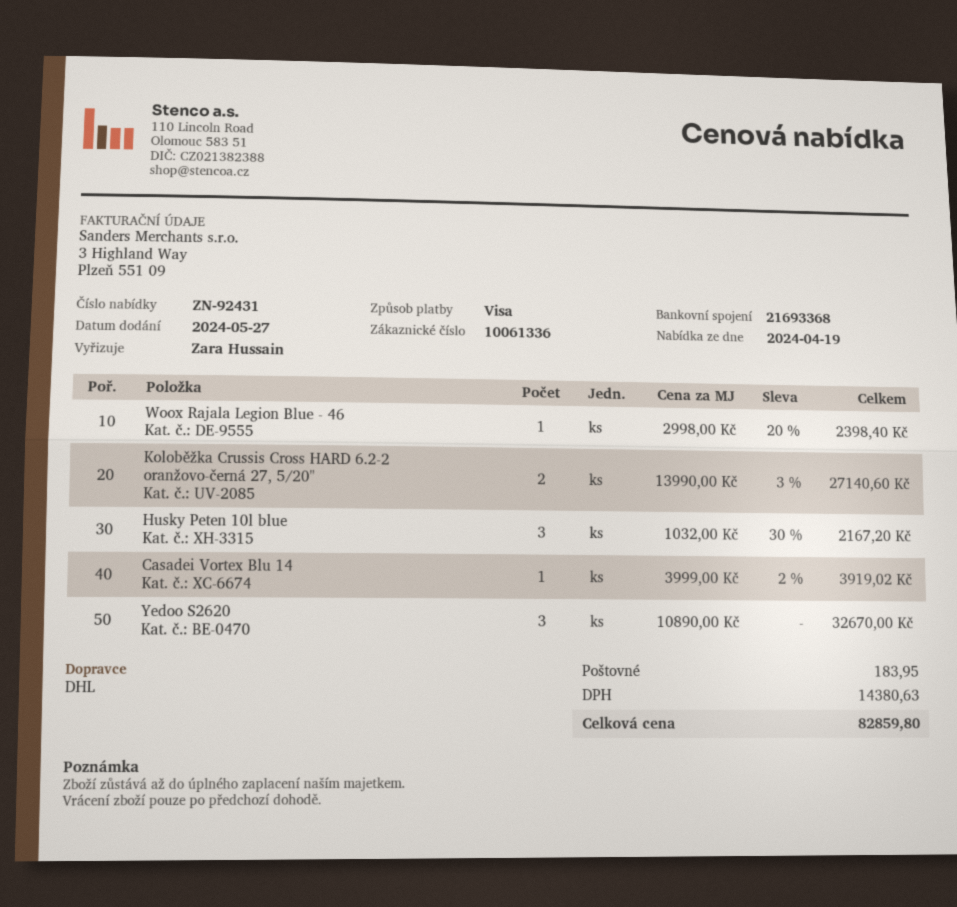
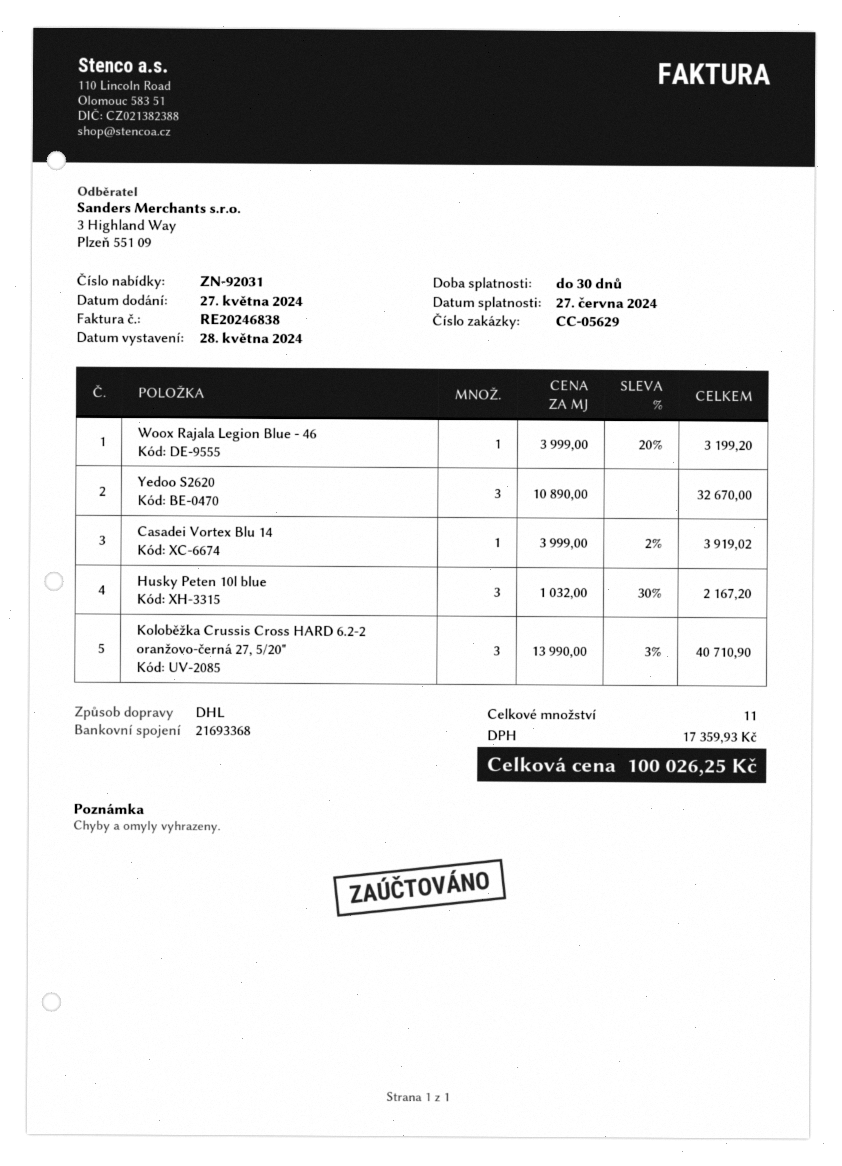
quote number: ZN-92431 -> ZN-92031
Woox Rajala Legion Blue - 46: 1 x 2998.00 - 20% = 2398.40 -> 1 x 3999.00 - 20% = 3199.20
Koloběžka Crussis Cross HARD 6.2-2 oranžovo-černá 27, 5/20": 2 x 13990.00 - 3% = 27140.60 -> 3 x 13990.00 - 3% = 40710.90
shipping: 183.95 -> none
tax: 14380.63 -> 17359.93
total: 82859.80 -> 100026.25

